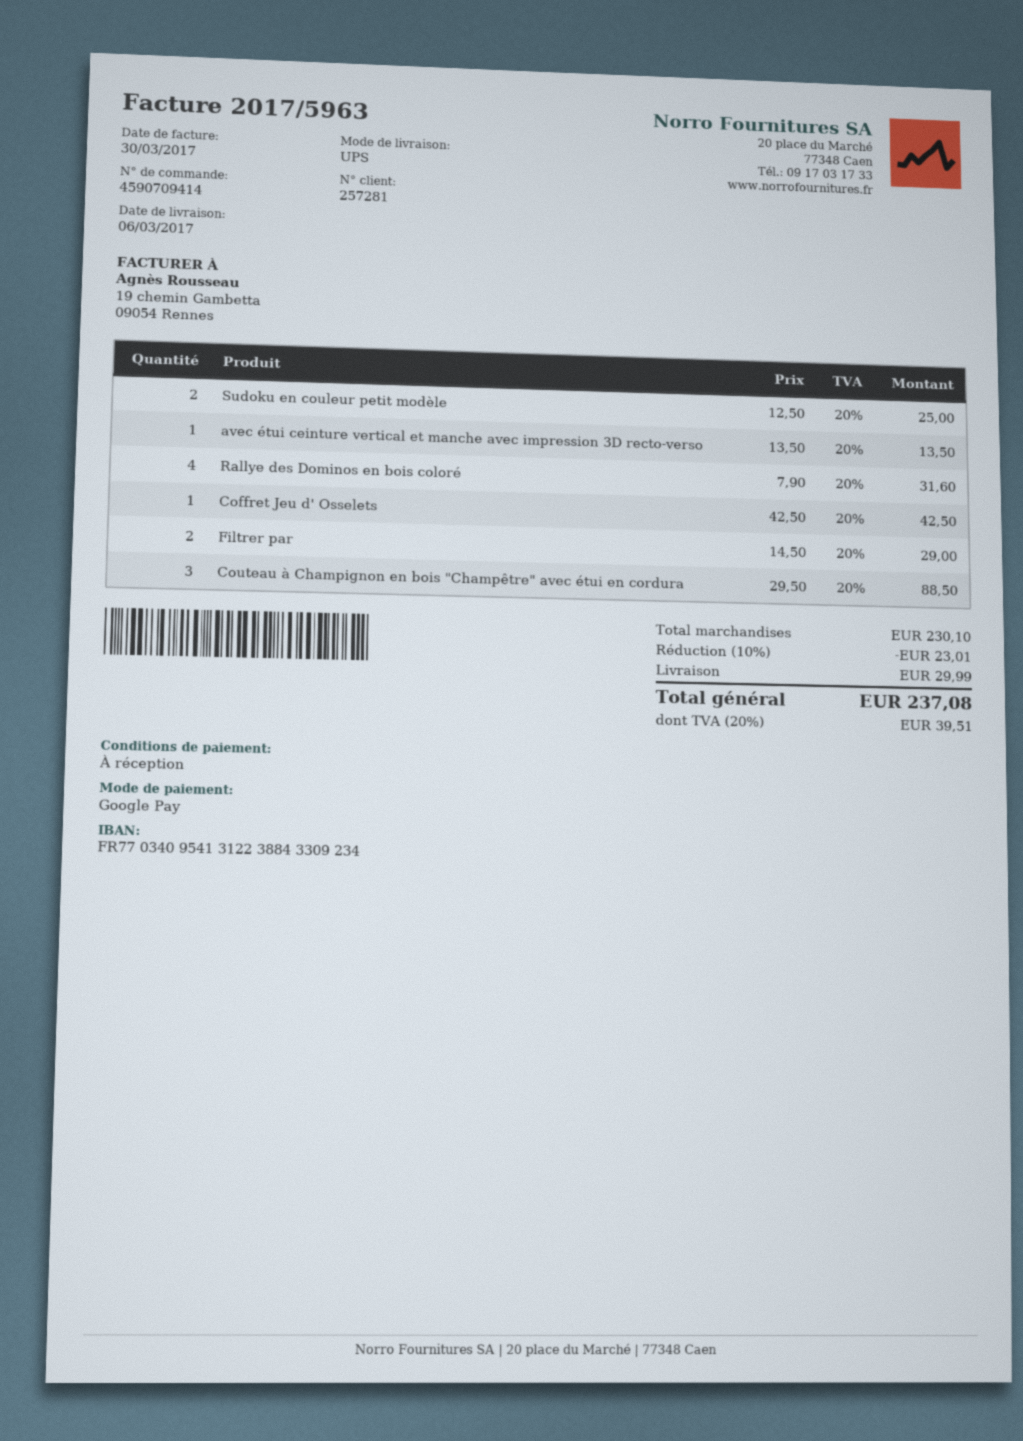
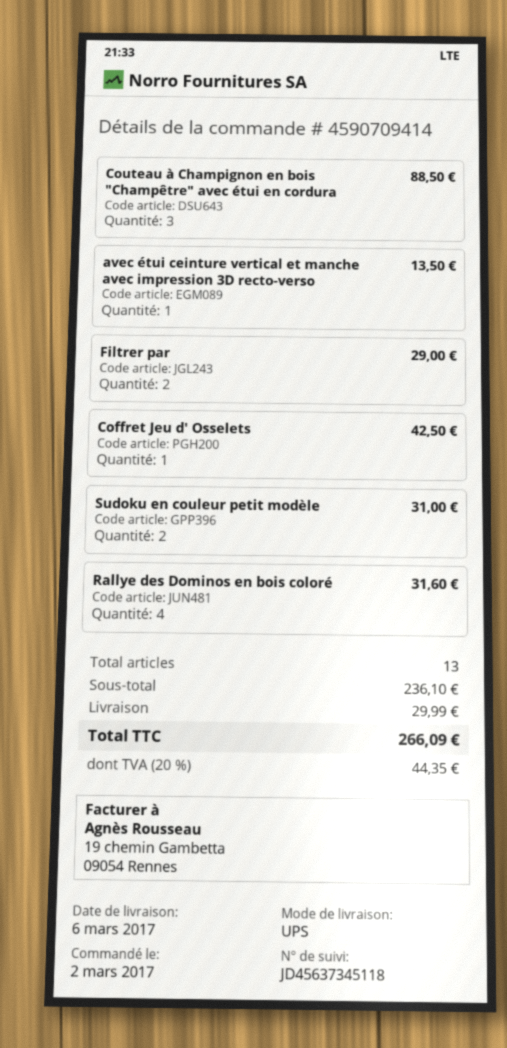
Sudoku en couleur petit modèle: 2 for 25.00 -> 2 for 31.00
subtotal: 230.10 -> 236.10
discount: 10% = 23.01 -> none
tax: 20% = 39.51 -> 20% = 44.35
total: 237.08 -> 266.09

